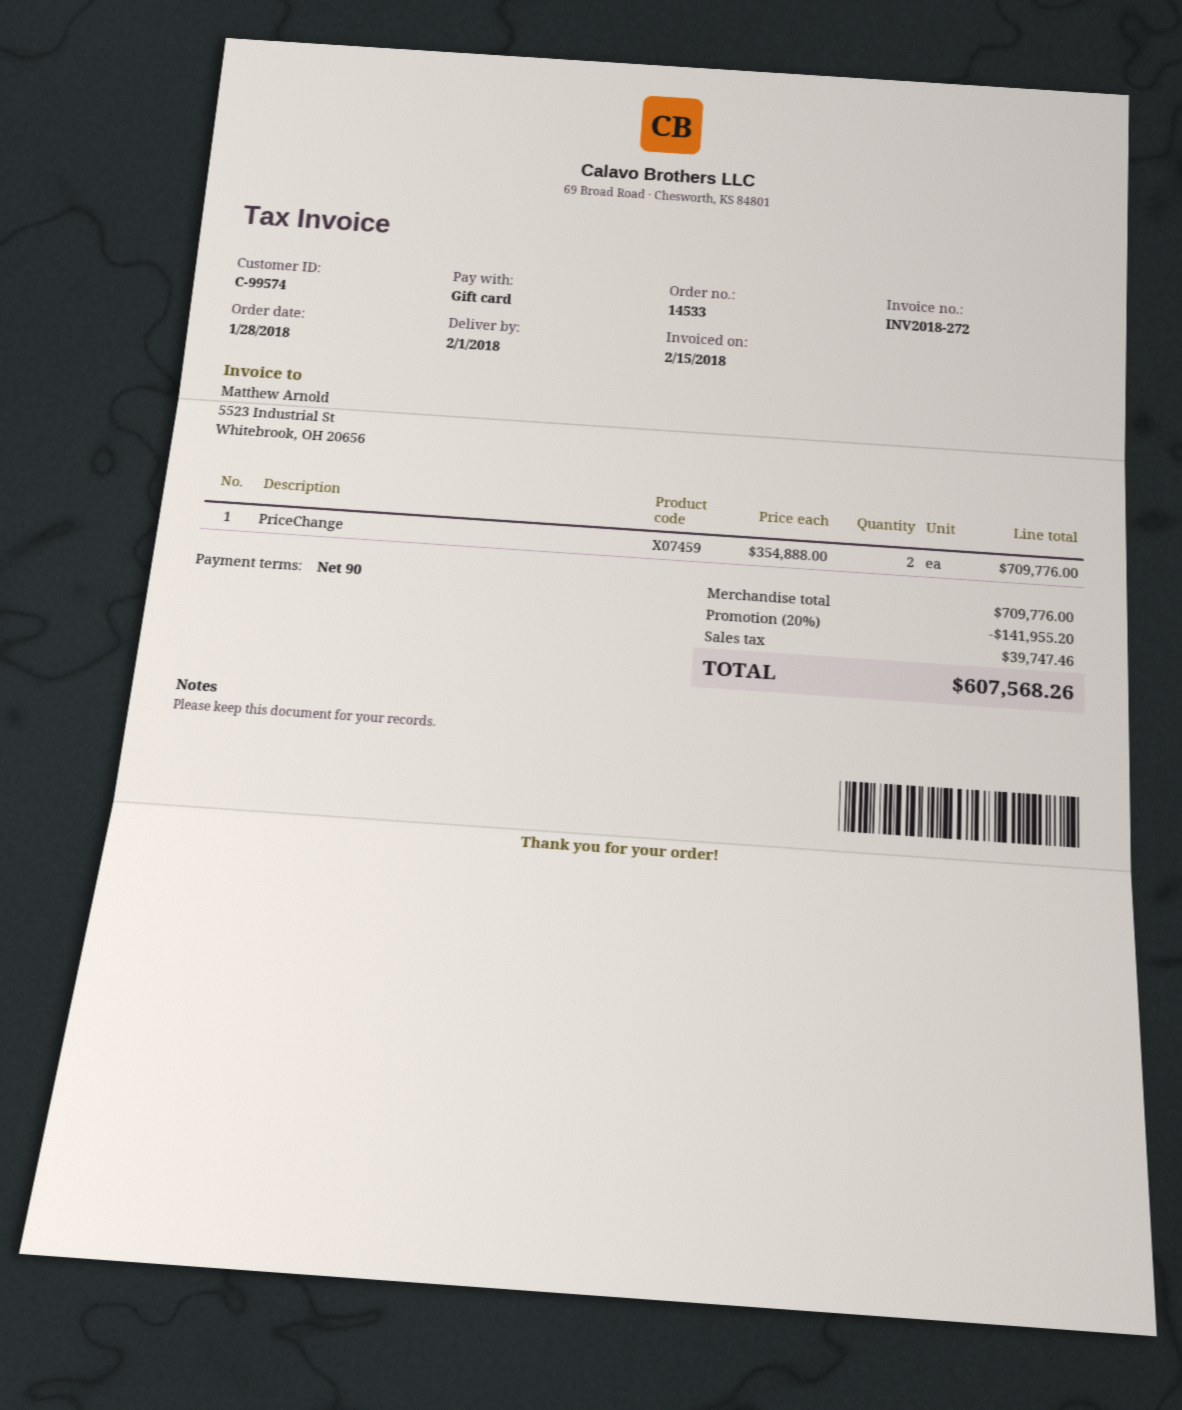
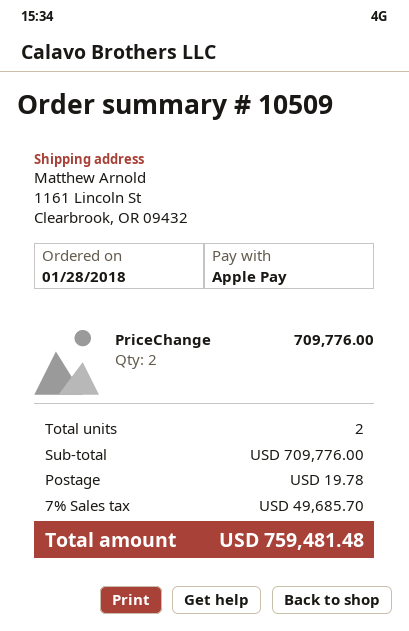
order number: 14533 -> 10509
payment method: gift card -> Apple Pay
discount: 20% = 141955.20 -> none
shipping: none -> 19.78
tax: 39747.46 -> 49685.70
total: 607568.26 -> 759481.48

